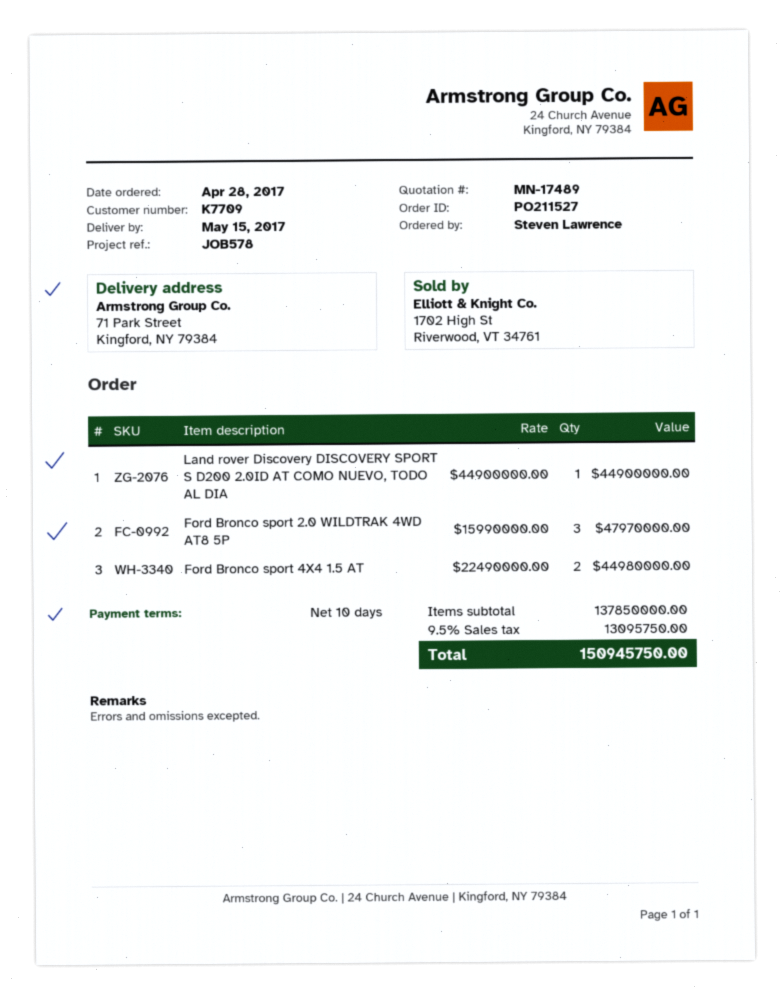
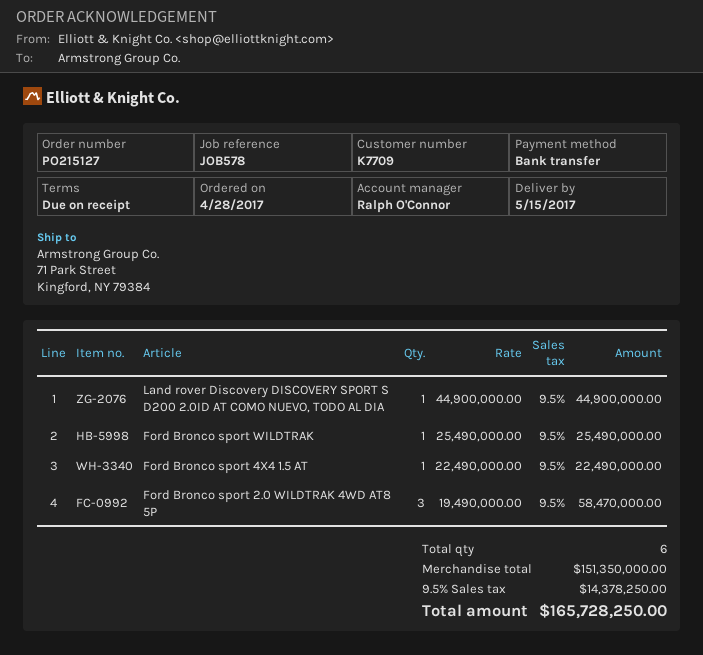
order number: PO211527 -> PO215127
payment terms: 10 days -> on receipt
Ford Bronco sport 2.0 WILDTRAK 4WD AT8 5P: 3 x 15990000.00 = 47970000.00 -> 3 x 19490000.00 = 58470000.00
Ford Bronco sport 4X4 1.5 AT: 2 x 22490000.00 = 44980000.00 -> 1 x 22490000.00 = 22490000.00
Ford Bronco sport WILDTRAK: none -> 1 x 25490000.00 = 25490000.00
subtotal: 137850000.00 -> 151350000.00
tax: 9.5% = 13095750.00 -> 9.5% = 14378250.00
total: 150945750.00 -> 165728250.00

